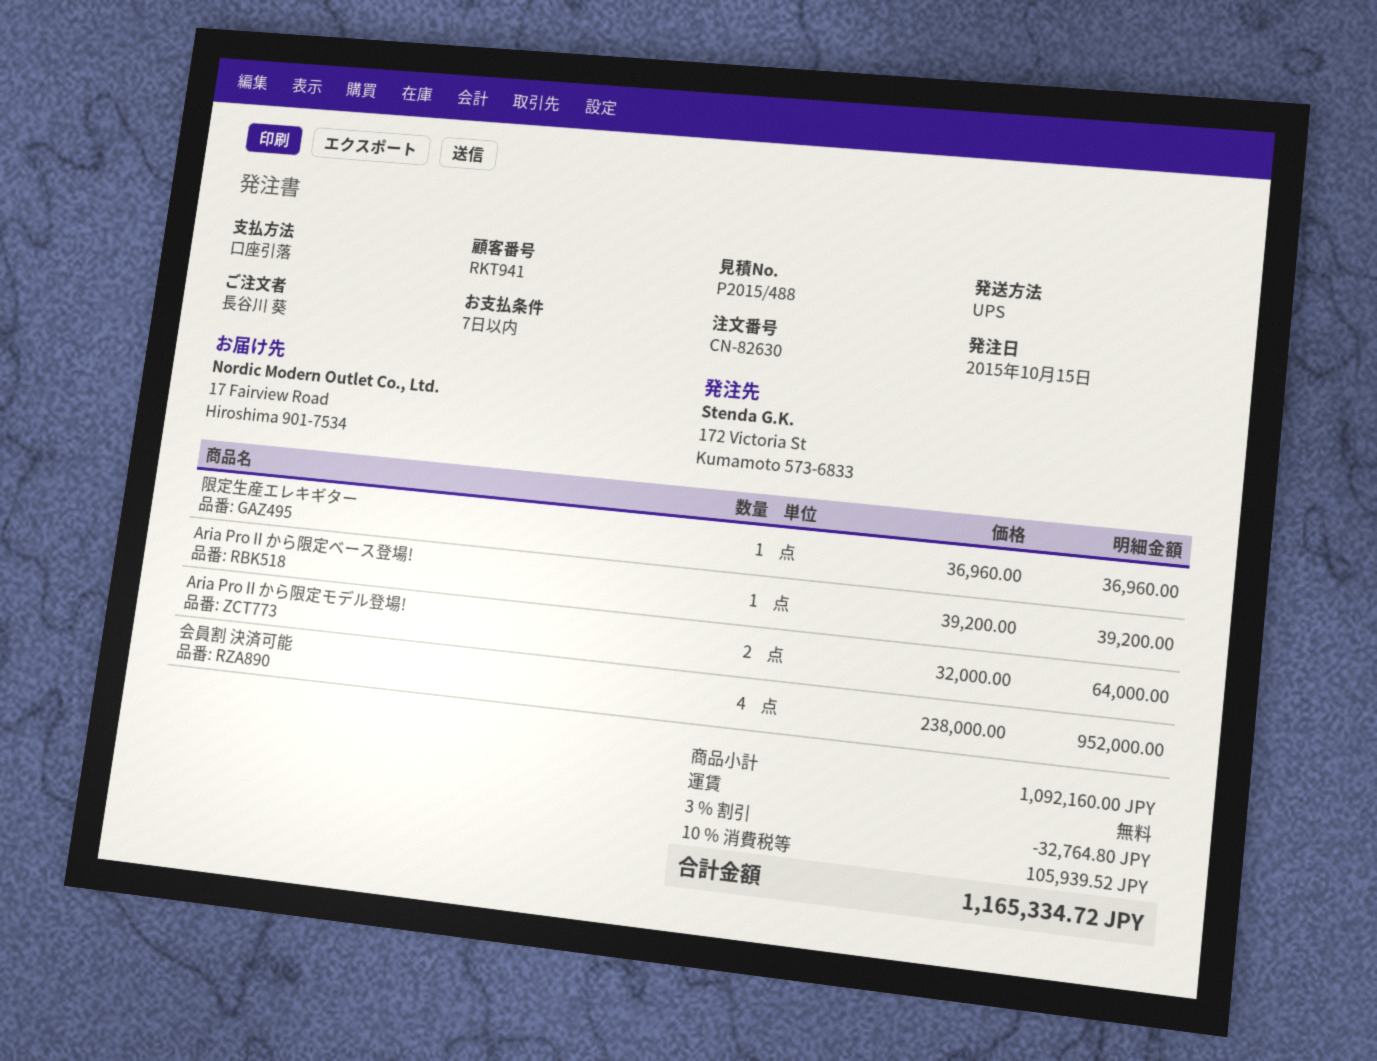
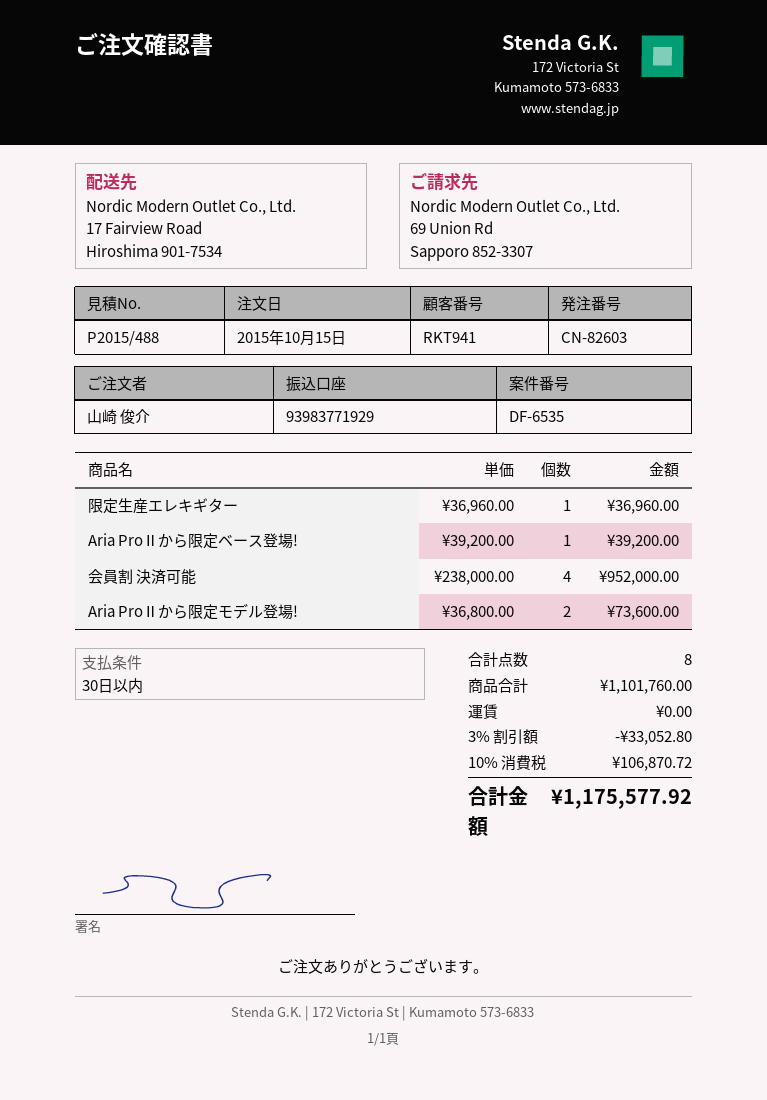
order number: CN-82630 -> CN-82603
payment terms: 7 days -> 30 days
ordered by: 長谷川 葵 -> 山崎 俊介
Aria ProⅡから限定モデル登場!: 2 x 32000.00 = 64000.00 -> 2 x 36800.00 = 73600.00
subtotal: 1092160.00 -> 1101760.00
discount: 3% = 32764.80 -> 3% = 33052.80
tax: 10% = 105939.52 -> 10% = 106870.72
total: 1165334.72 -> 1175577.92

